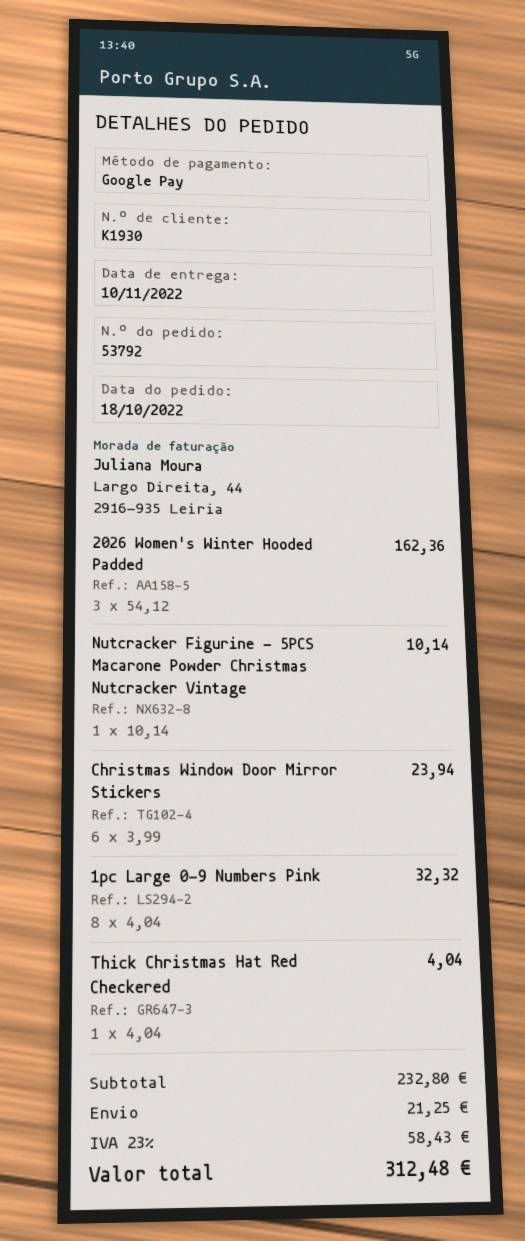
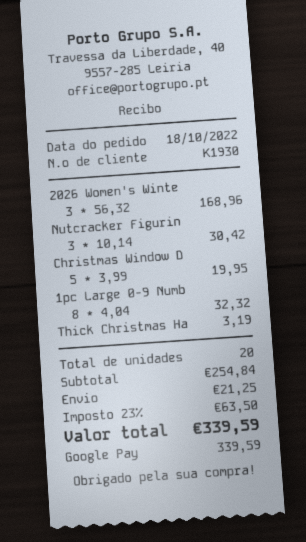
2026 Women's Winter Hooded Padded: 3 x 54.12 = 162.36 -> 3 x 56.32 = 168.96
Nutcracker Figurine - 5PCS Macarone Powder Christmas Nutcracker Vintage: 1 x 10.14 = 10.14 -> 3 x 10.14 = 30.42
Christmas Window Door Mirror Stickers: 6 x 3.99 = 23.94 -> 5 x 3.99 = 19.95
Thick Christmas Hat Red Checkered: 1 x 4.04 = 4.04 -> 1 x 3.19 = 3.19
subtotal: 232.80 -> 254.84
tax: 23% = 58.43 -> 23% = 63.50
total: 312.48 -> 339.59

